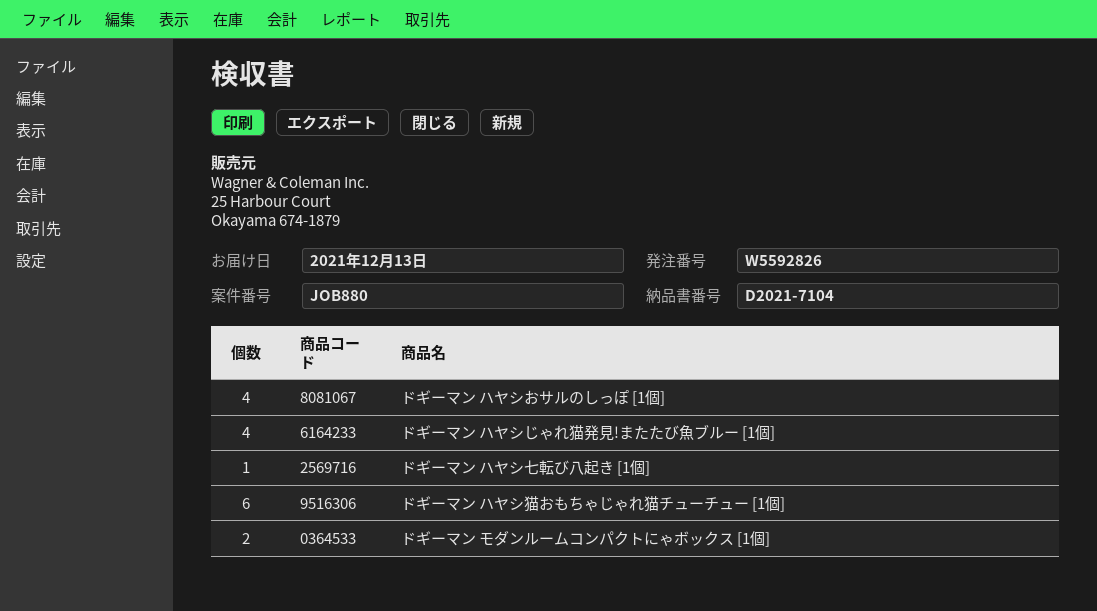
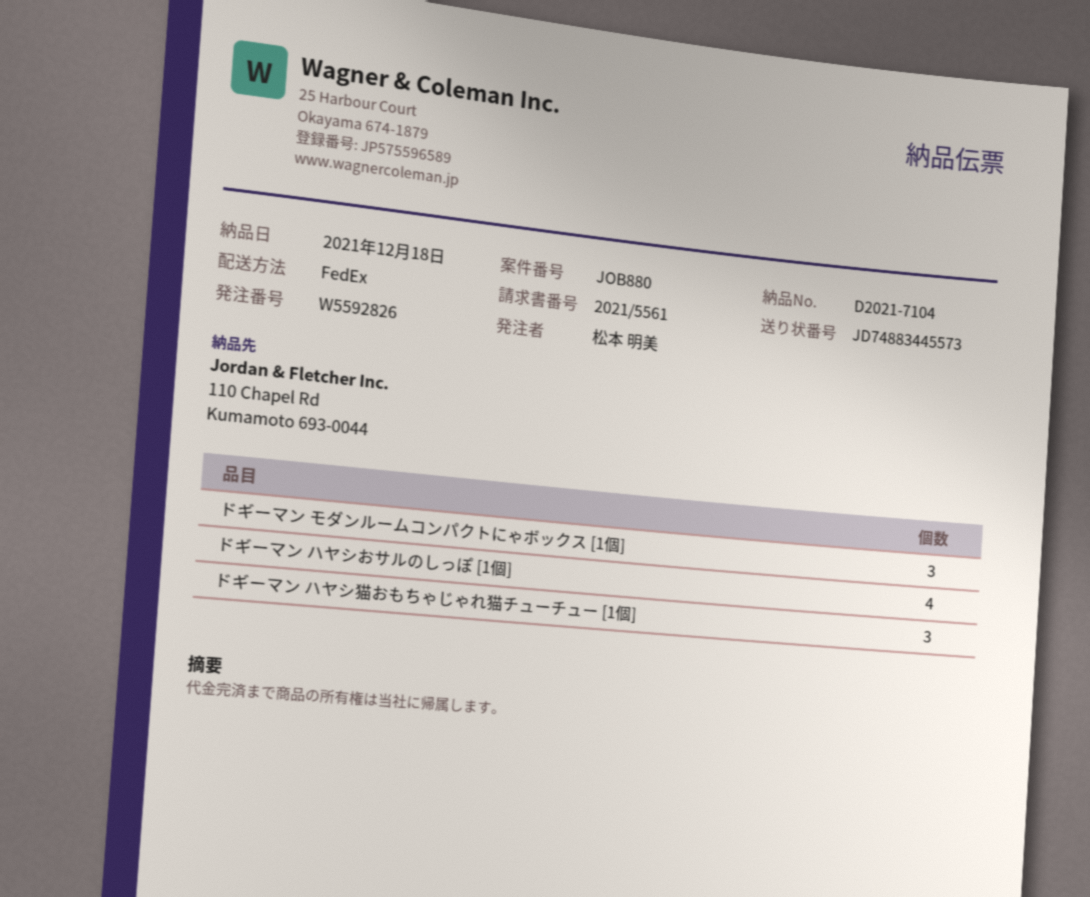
delivery date: 2021-12-13 -> 2021-12-18
ドギーマン ハヤシじゃれ猫発見!またたび魚ブルー [1個]: 4 -> none
ドギーマン ハヤシ七転び八起き [1個]: 1 -> none
ドギーマン ハヤシ猫おもちゃじゃれ猫チューチュー [1個]: 6 -> 3
ドギーマン モダンルームコンパクトにゃボックス [1個]: 2 -> 3

